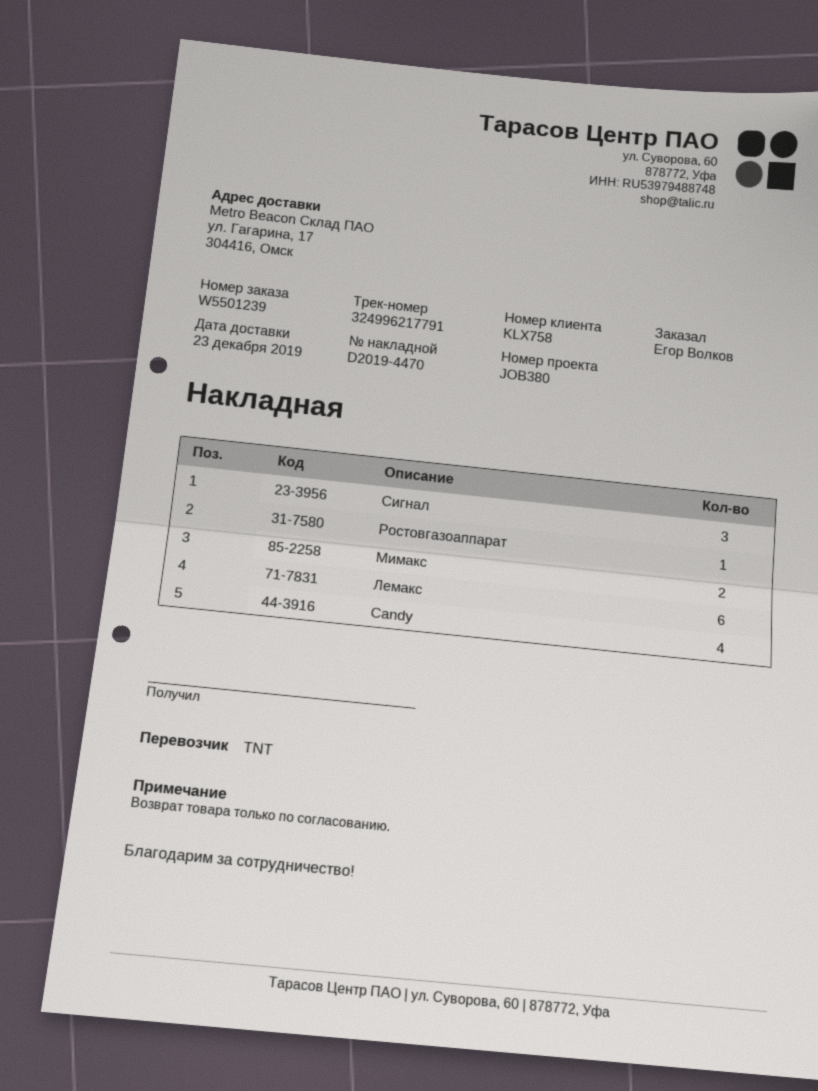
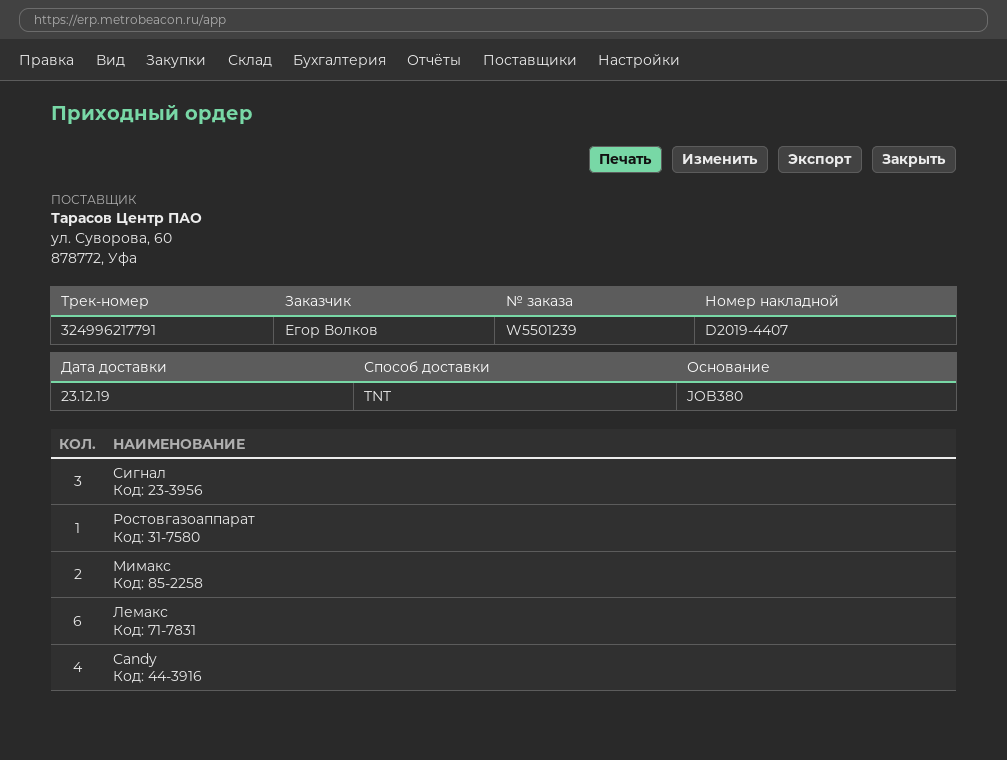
delivery note number: D2019-4470 -> D2019-4407

